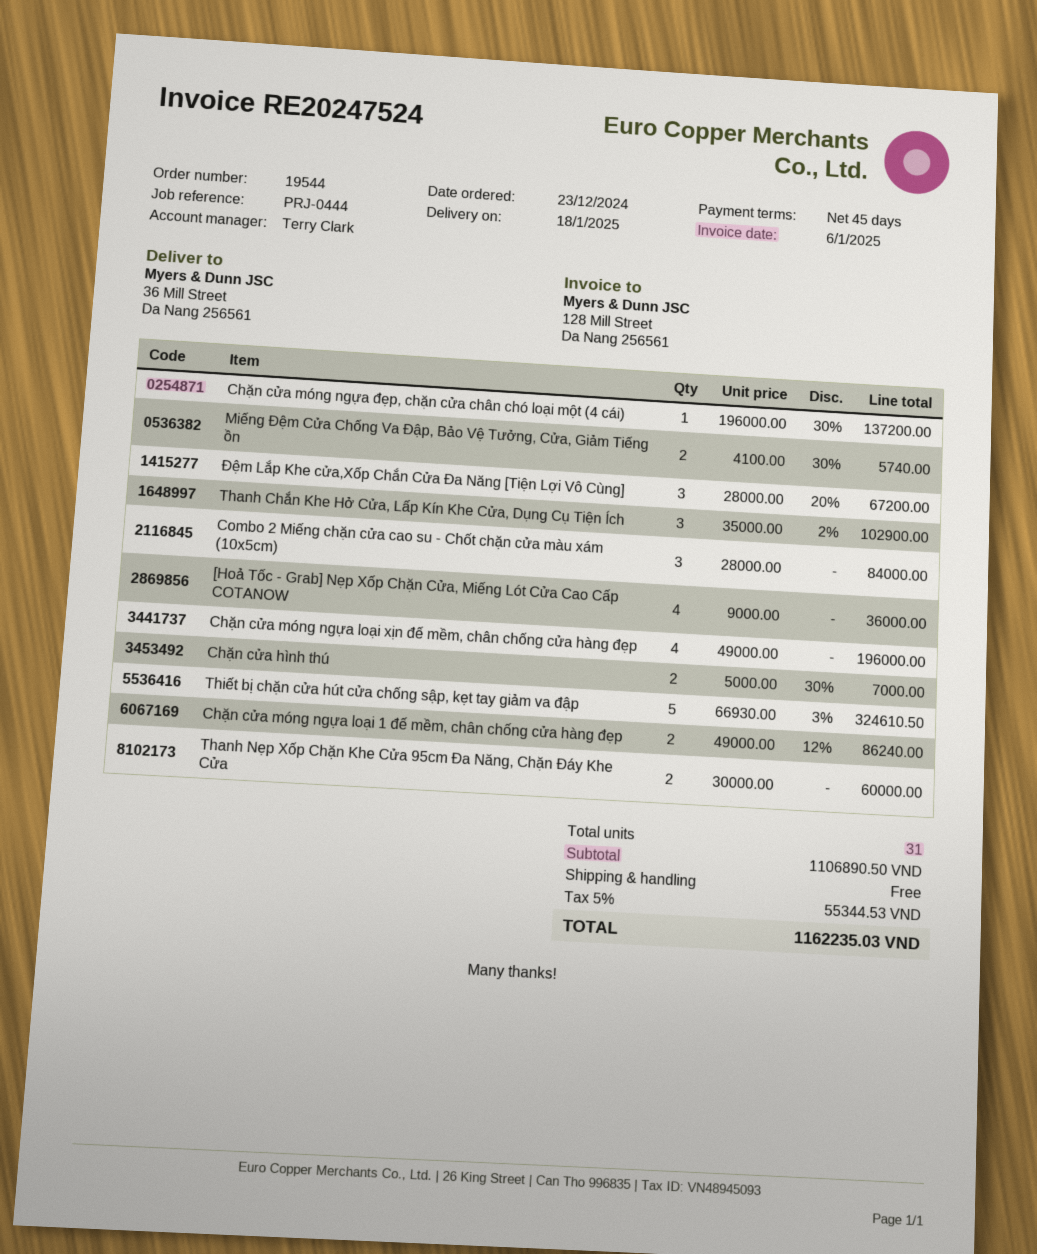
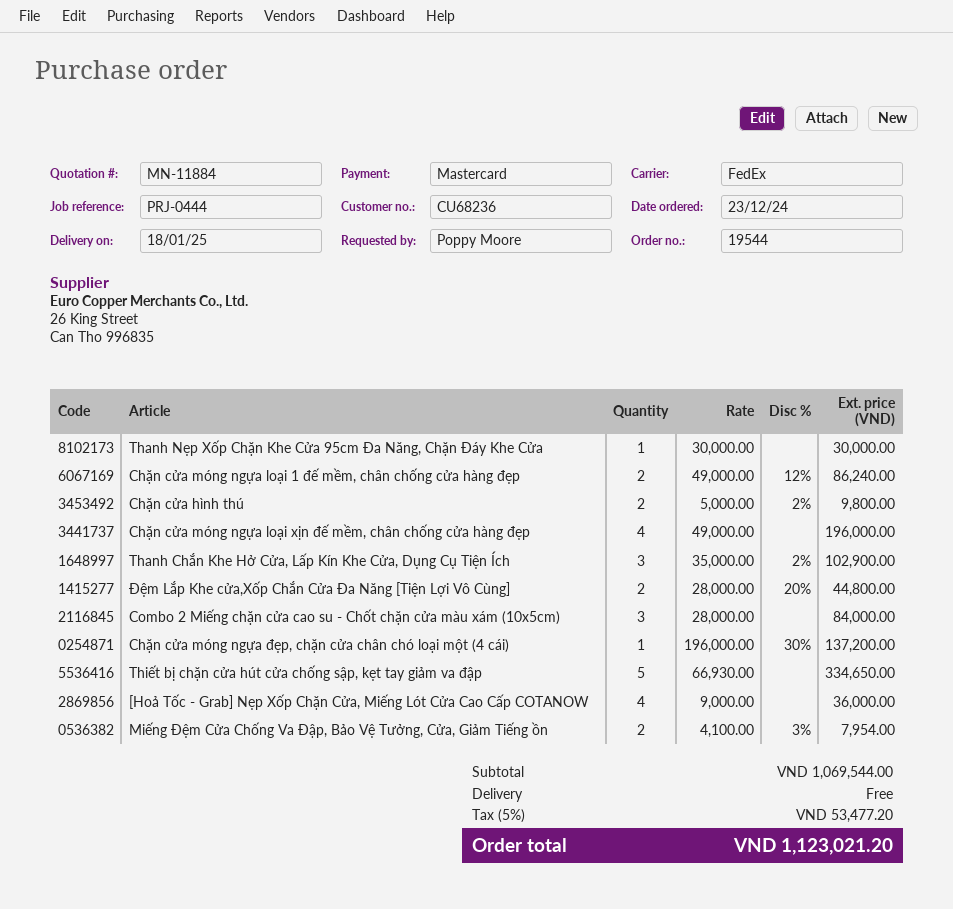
Miếng Đệm Cửa Chống Va Đập, Bảo Vệ Tưởng, Cửa, Giảm Tiếng ồn: 2 x 4100.00 - 30% = 5740.00 -> 2 x 4100.00 - 3% = 7954.00
Đệm Lắp Khe cửa,Xốp Chắn Cửa Đa Năng [Tiện Lợi Vô Cùng]: 3 x 28000.00 - 20% = 67200.00 -> 2 x 28000.00 - 20% = 44800.00
Chặn cửa hình thú: 2 x 5000.00 - 30% = 7000.00 -> 2 x 5000.00 - 2% = 9800.00
Thiết bị chặn cửa hút cửa chống sập, kẹt tay giảm va đập: 5 x 66930.00 - 3% = 324610.50 -> 5 x 66930.00 = 334650.00
Thanh Nẹp Xốp Chặn Khe Cửa 95cm Đa Năng, Chặn Đáy Khe Cửa: 2 x 30000.00 = 60000.00 -> 1 x 30000.00 = 30000.00
subtotal: 1106890.50 -> 1069544.00
tax: 5% = 55344.53 -> 5% = 53477.20
total: 1162235.03 -> 1123021.20

